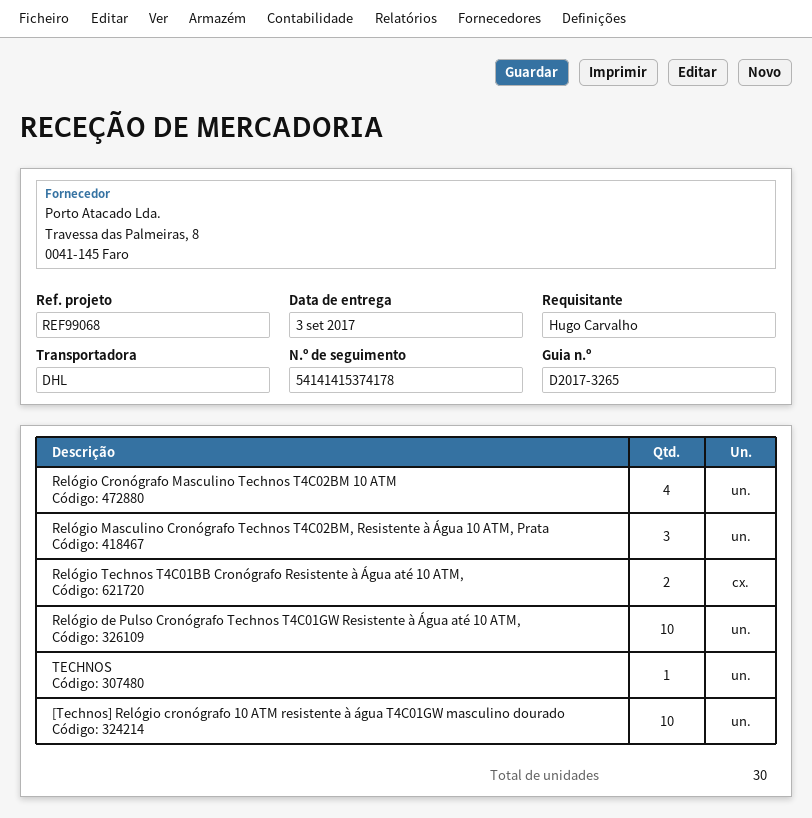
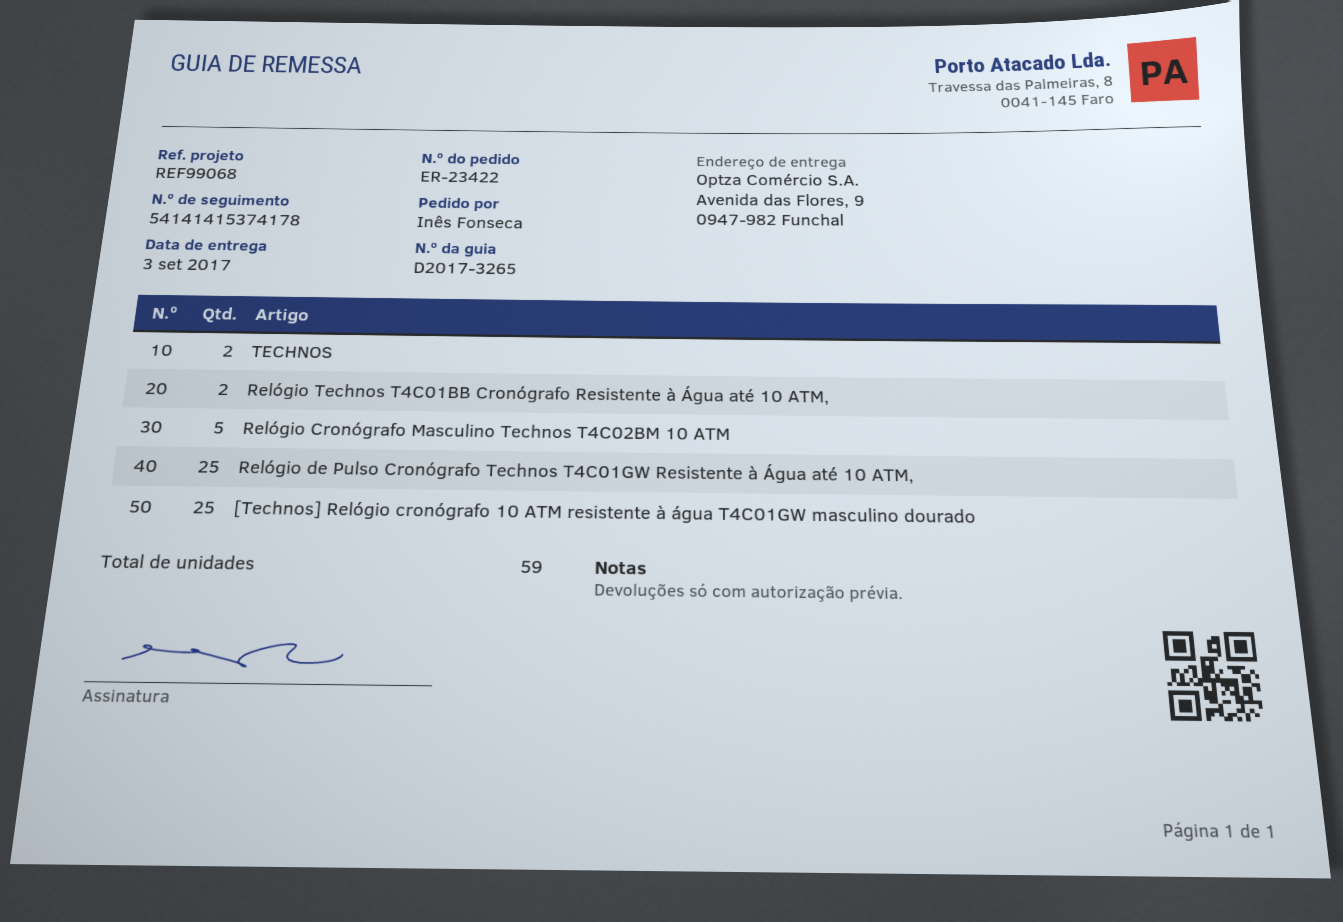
ordered by: Hugo Carvalho -> Inês Fonseca
Relógio Cronógrafo Masculino Technos T4C02BM 10 ATM: 4 -> 5
Relógio Masculino Cronógrafo Technos T4C02BM, Resistente à Água 10 ATM, Prata: 3 -> none
Relógio de Pulso Cronógrafo Technos T4C01GW Resistente à Água até 10 ATM,: 10 -> 25
TECHNOS: 1 -> 2
[Technos] Relógio cronógrafo 10 ATM resistente à água T4C01GW masculino dourado: 10 -> 25
total quantity: 30 -> 59

